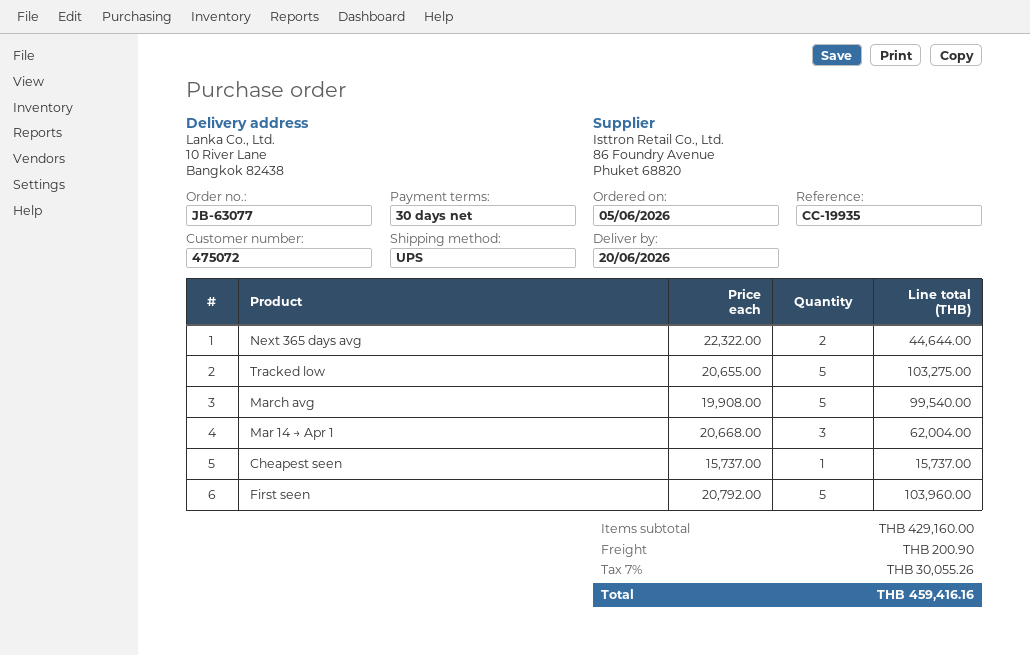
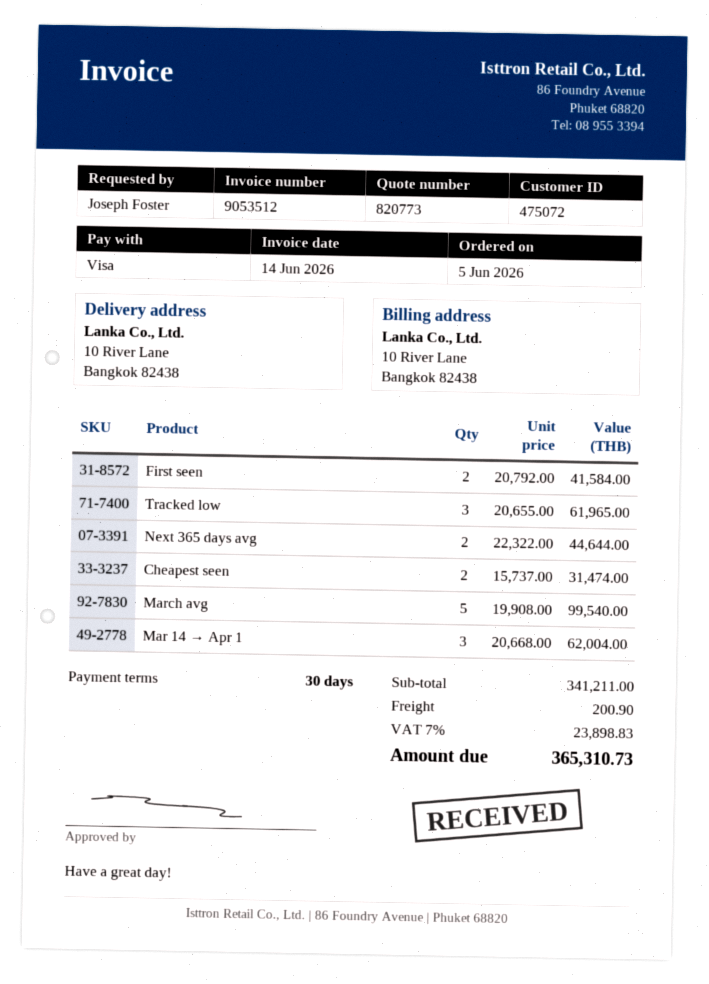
Tracked low: 5 x 20655.00 = 103275.00 -> 3 x 20655.00 = 61965.00
Cheapest seen: 1 x 15737.00 = 15737.00 -> 2 x 15737.00 = 31474.00
First seen: 5 x 20792.00 = 103960.00 -> 2 x 20792.00 = 41584.00
subtotal: 429160.00 -> 341211.00
tax: 7% = 30055.26 -> 7% = 23898.83
total: 459416.16 -> 365310.73

